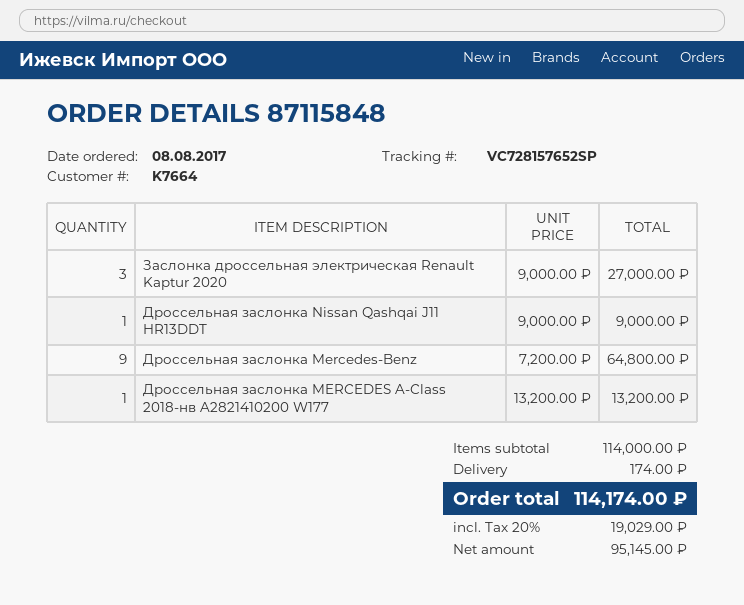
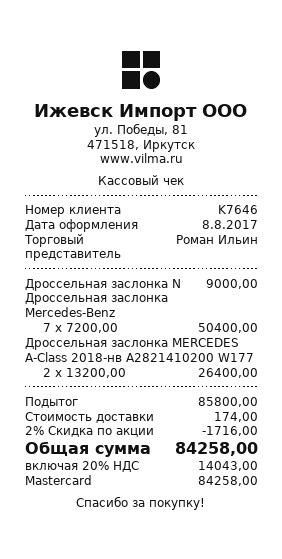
customer number: K7664 -> K7646
Заслонка дроссельная электрическая Renault Kaptur 2020: 3 x 9000.00 = 27000.00 -> none
Дроссельная заслонка Mercedes-Benz: 9 x 7200.00 = 64800.00 -> 7 x 7200.00 = 50400.00
Дроссельная заслонка MERCEDES A-Class 2018-нв A2821410200 W177: 1 x 13200.00 = 13200.00 -> 2 x 13200.00 = 26400.00
subtotal: 114000.00 -> 85800.00
discount: none -> 2% = 1716.00
tax: 20% = 19029.00 -> 20% = 14043.00
total: 114174.00 -> 84258.00

